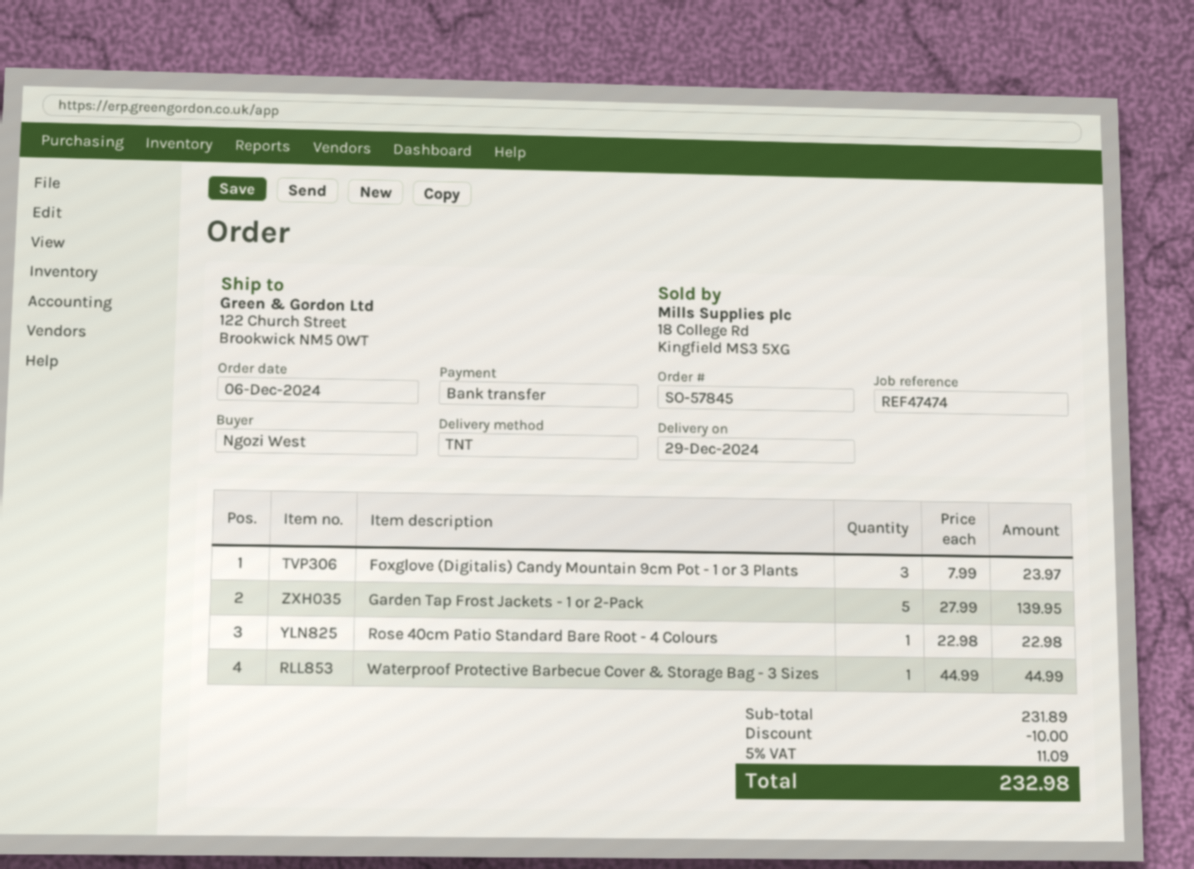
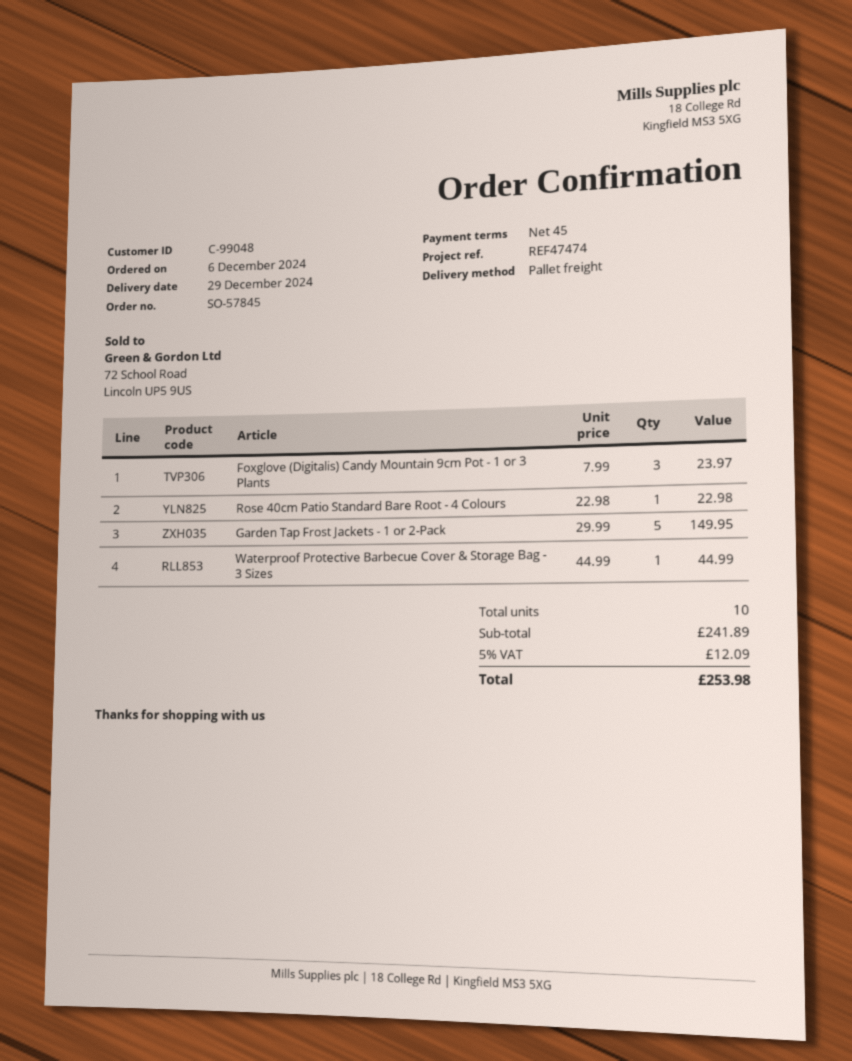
shipping method: TNT -> pallet freight
Garden Tap Frost Jackets - 1 or 2-Pack: 5 x 27.99 = 139.95 -> 5 x 29.99 = 149.95
subtotal: 231.89 -> 241.89
discount: 10.00 -> none
tax: 5% = 11.09 -> 5% = 12.09
total: 232.98 -> 253.98

